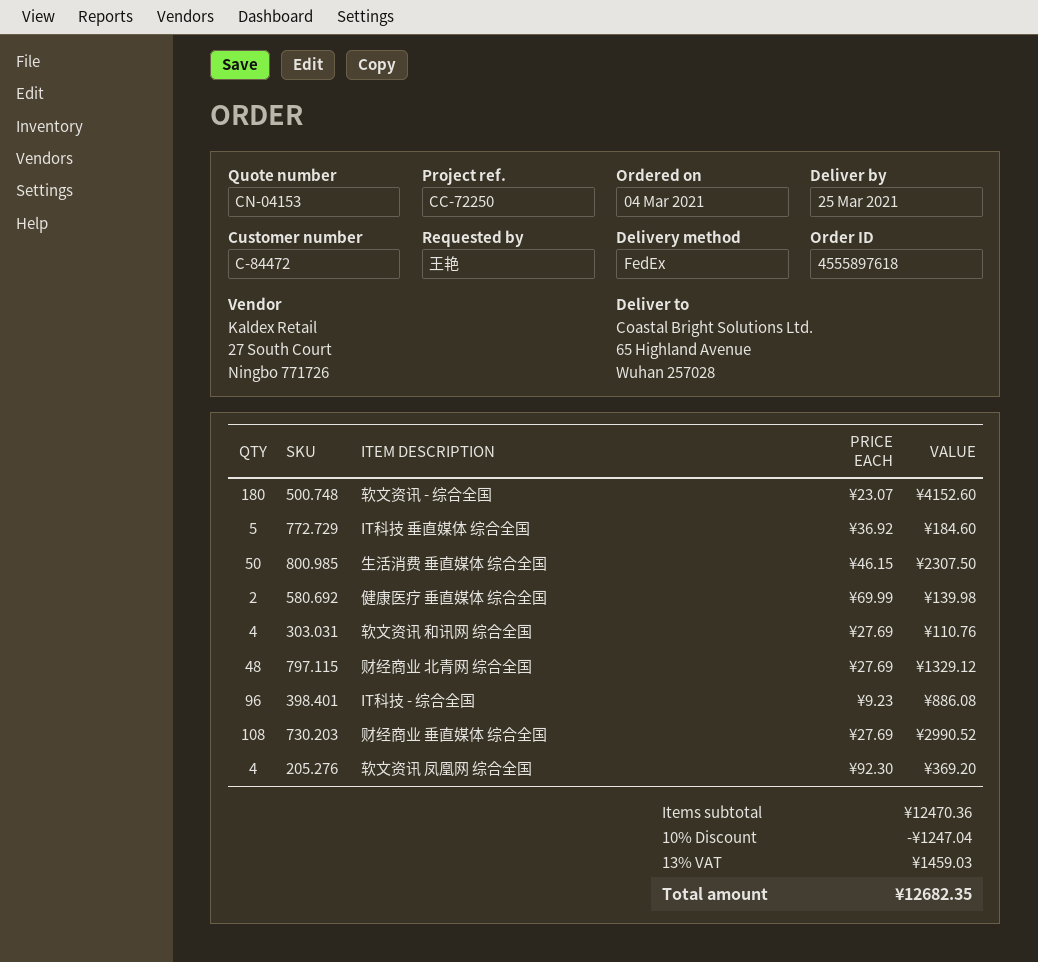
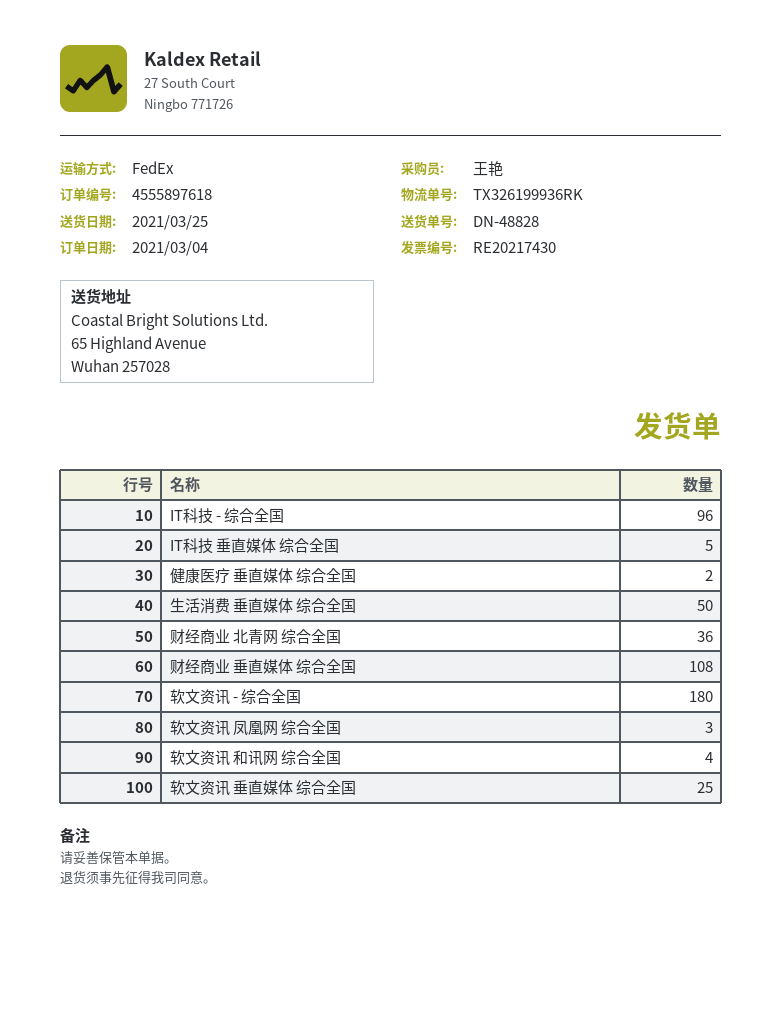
财经商业 北青网 综合全国: 48 -> 36
软文资讯 凤凰网 综合全国: 4 -> 3
软文资讯 垂直媒体 综合全国: none -> 25

